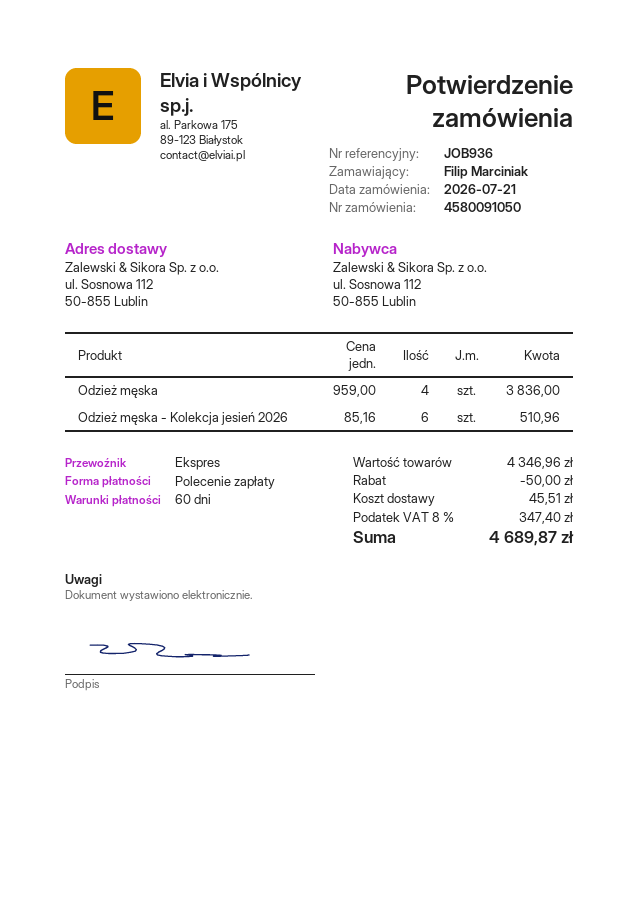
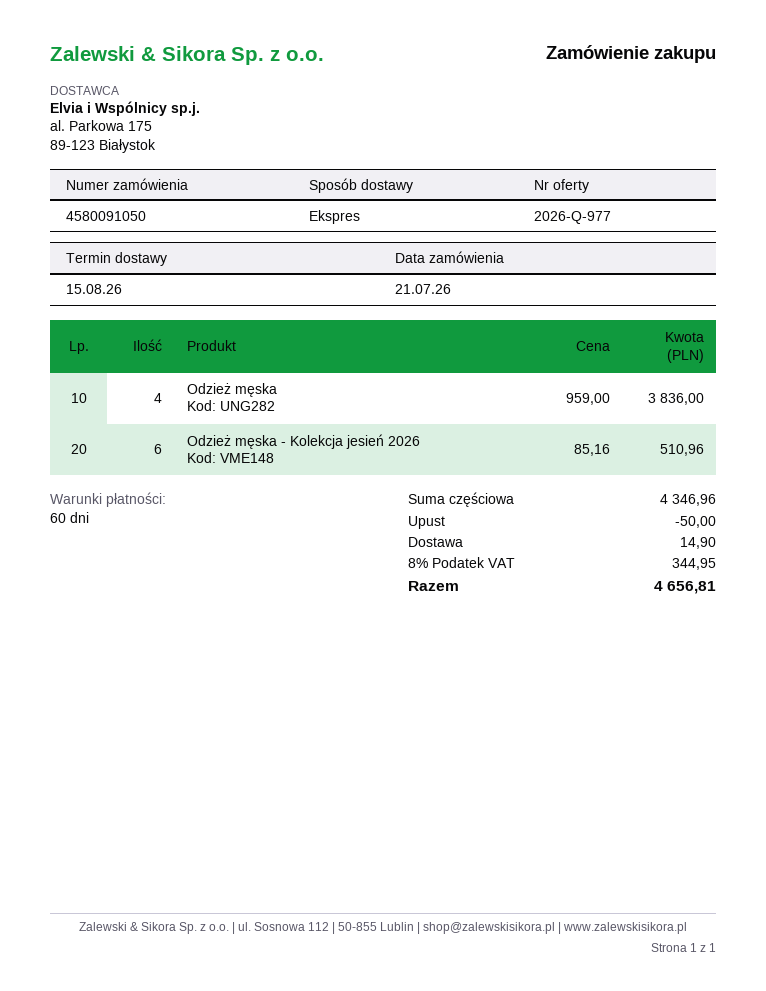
shipping: 45.51 -> 14.90
tax: 8% = 347.40 -> 8% = 344.95
total: 4689.87 -> 4656.81

